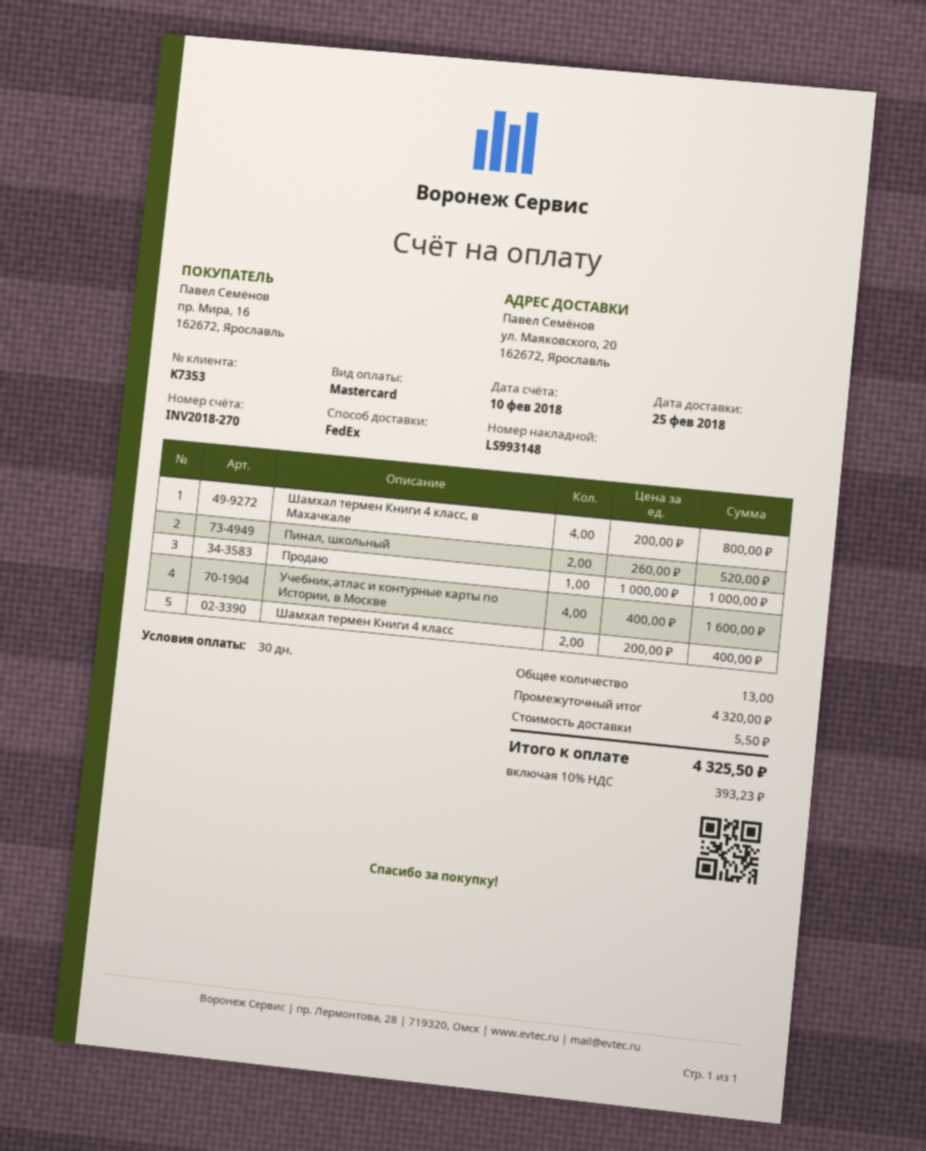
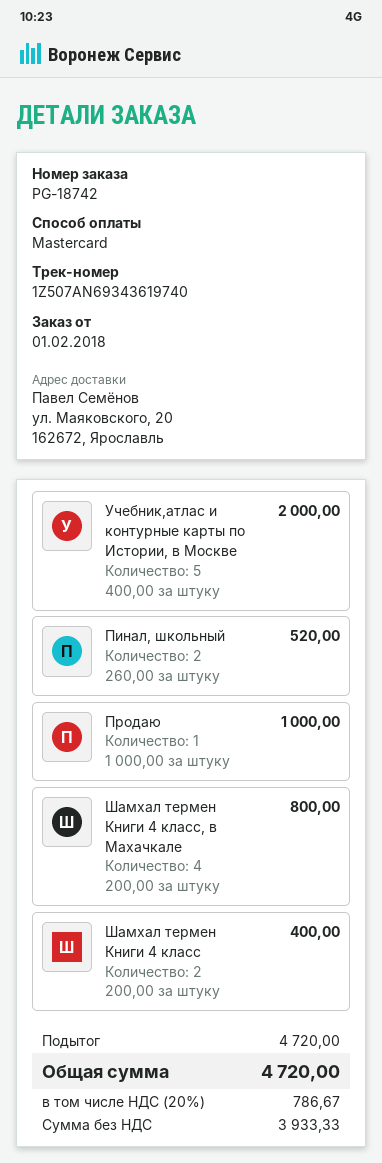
Учебник,атлас и контурные карты по Истории, в Москве: 4 x 400.00 = 1600.00 -> 5 x 400.00 = 2000.00
subtotal: 4320.00 -> 4720.00
shipping: 5.50 -> none
tax: 10% = 393.23 -> 20% = 786.67
total: 4325.50 -> 4720.00

